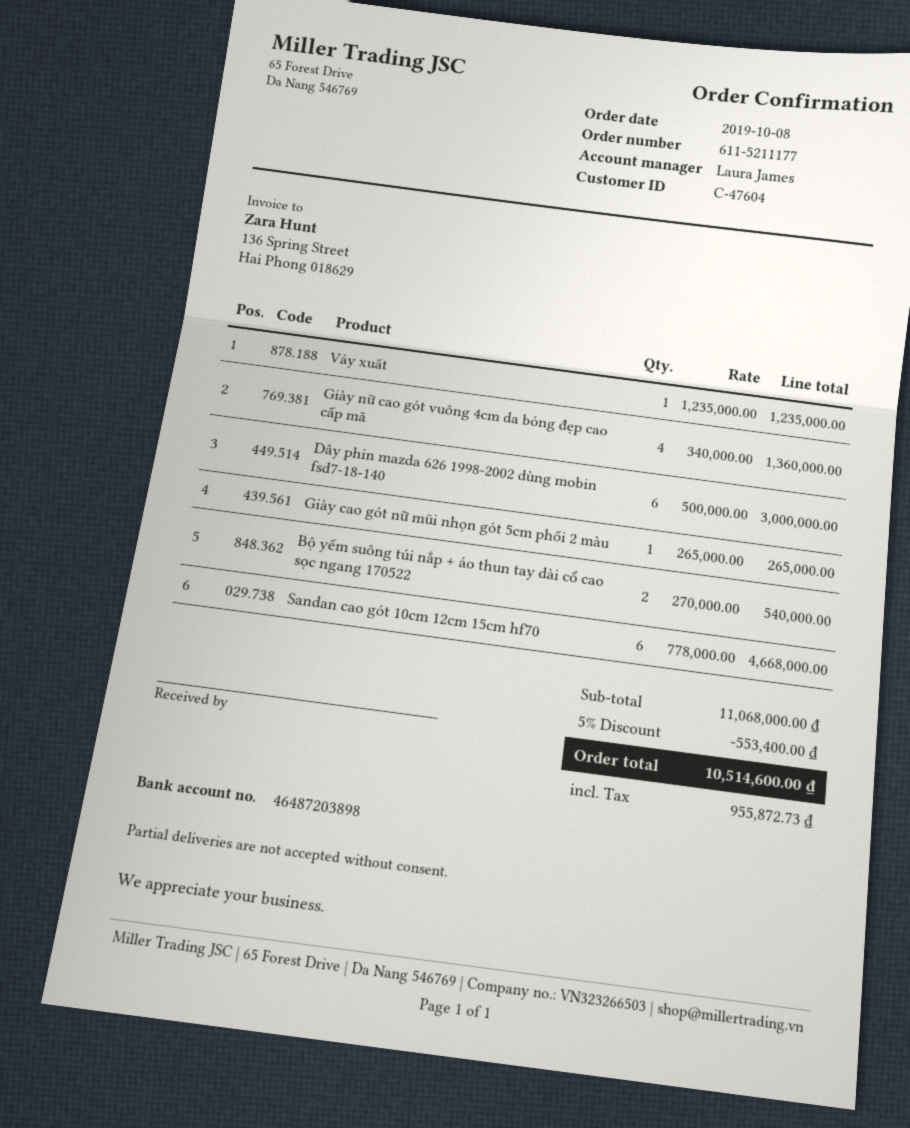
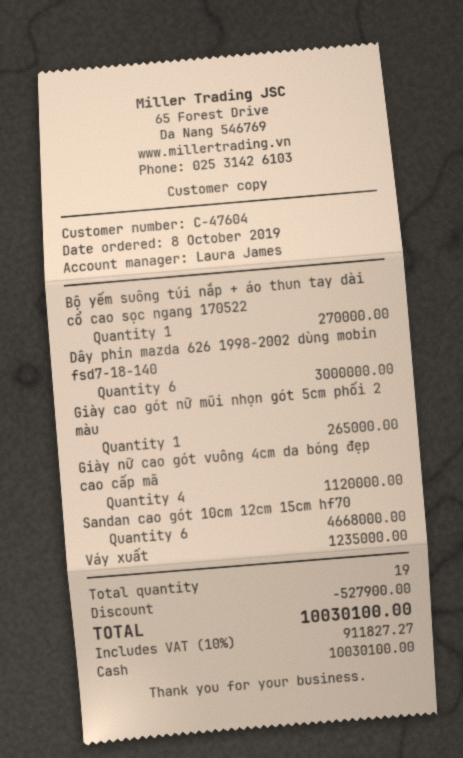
Giày nữ cao gót vuông 4cm da bóng đẹp cao cấp mã: 4 for 1360000.00 -> 4 for 1120000.00
Bộ yếm suông túi nắp + áo thun tay dài cổ cao sọc ngang 170522: 2 for 540000.00 -> 1 for 270000.00
discount: 553400.00 -> 527900.00
tax: 955872.73 -> 911827.27
total: 10514600.00 -> 10030100.00

